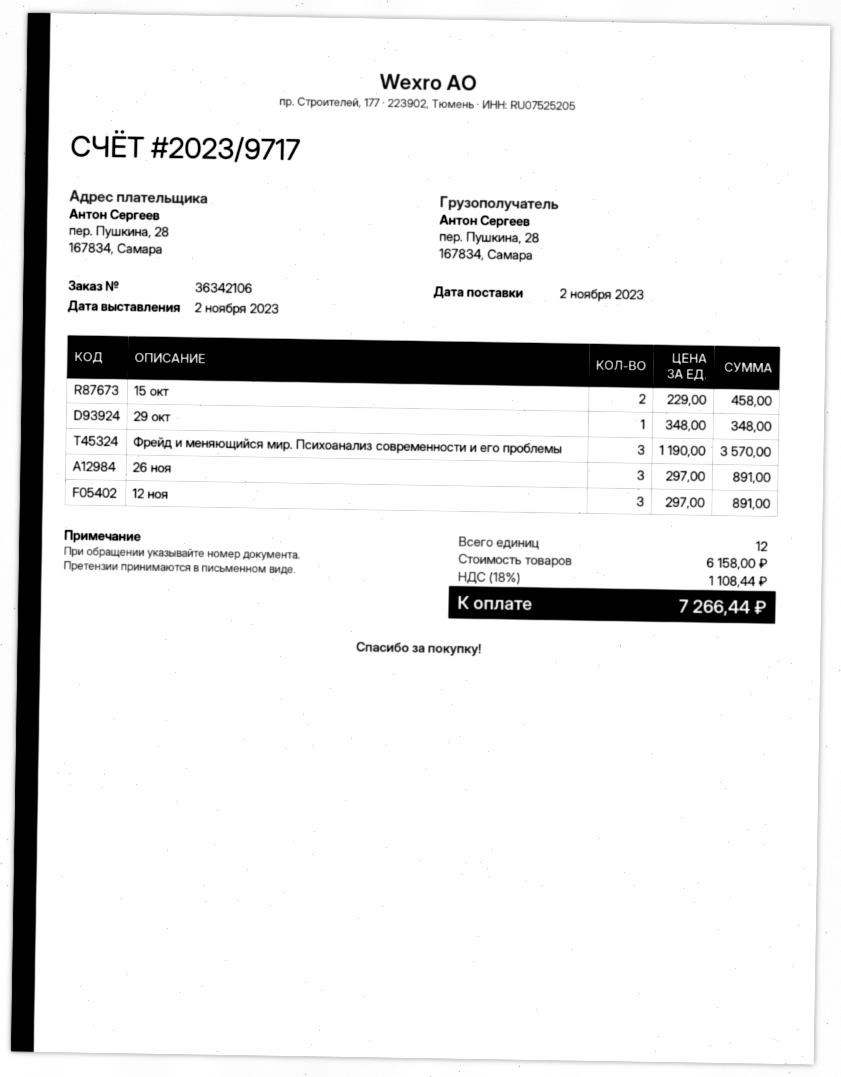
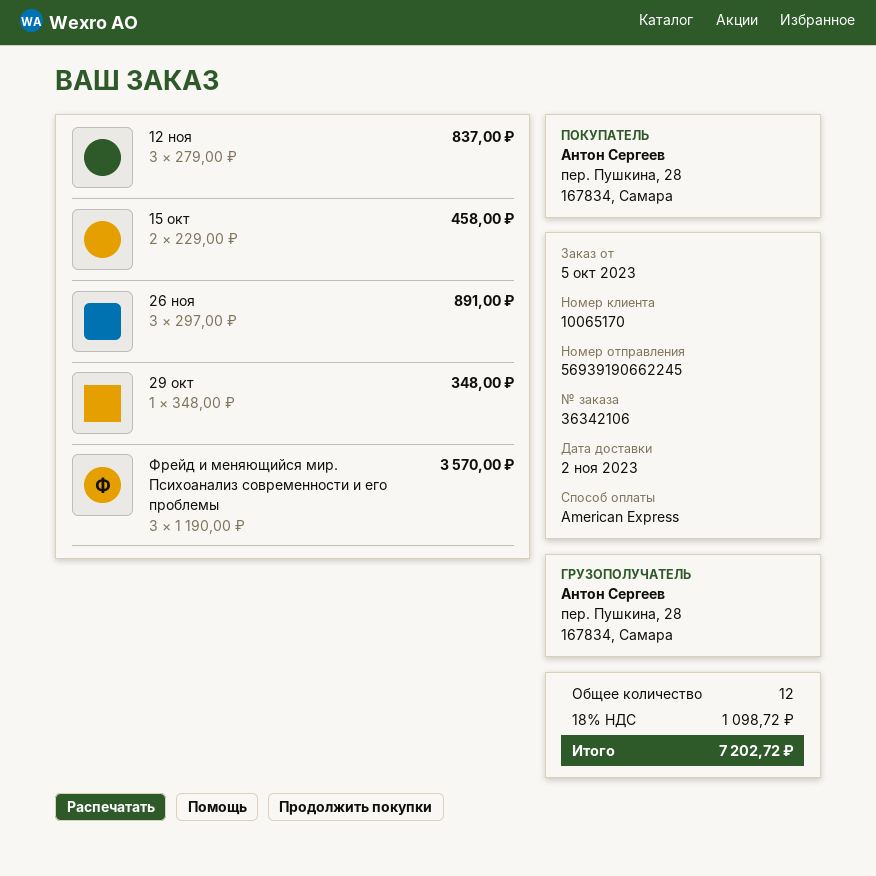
12 ноя: 3 x 297.00 = 891.00 -> 3 x 279.00 = 837.00
tax: 18% = 1108.44 -> 18% = 1098.72
total: 7266.44 -> 7202.72

